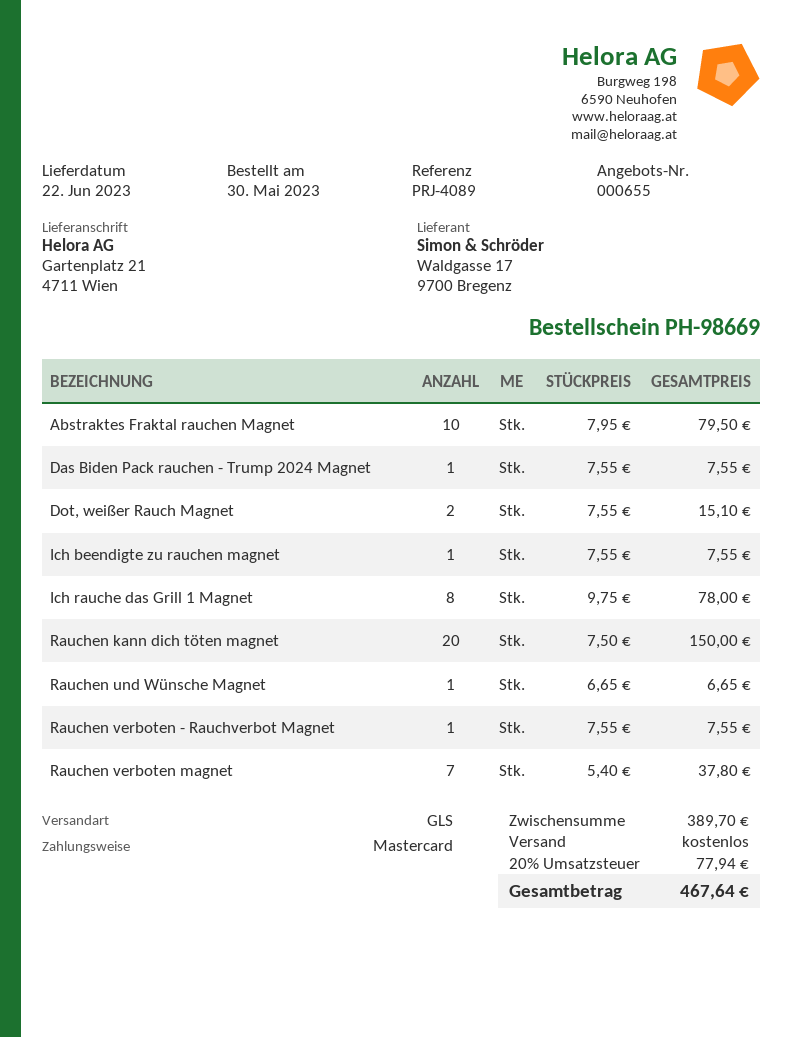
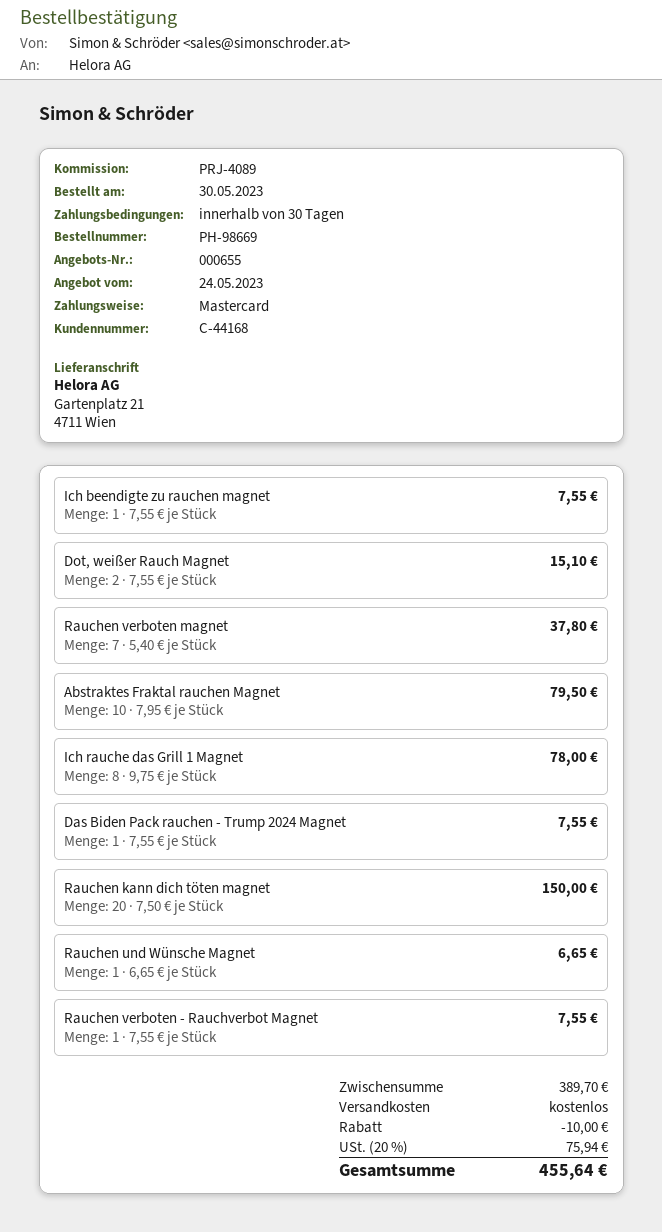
discount: none -> 10.00
tax: 20% = 77.94 -> 20% = 75.94
total: 467.64 -> 455.64

